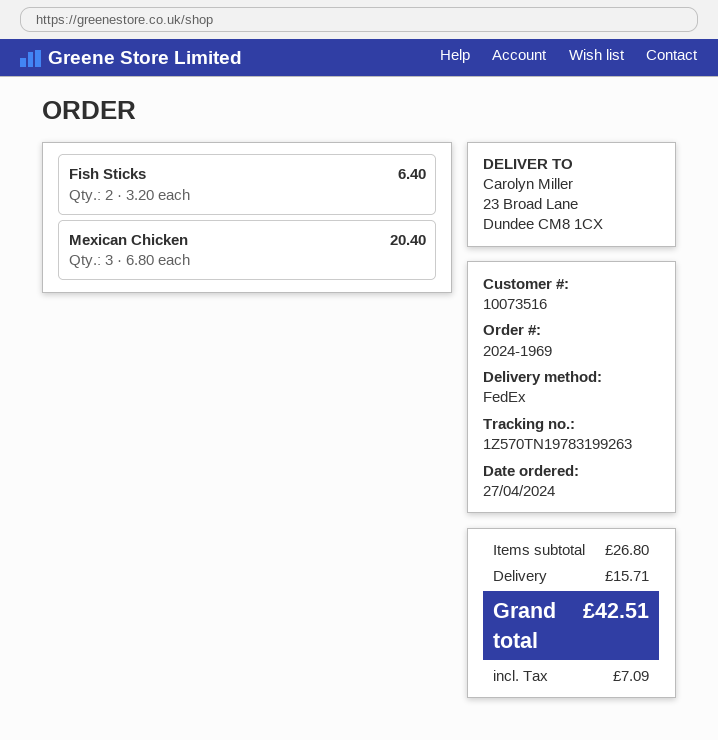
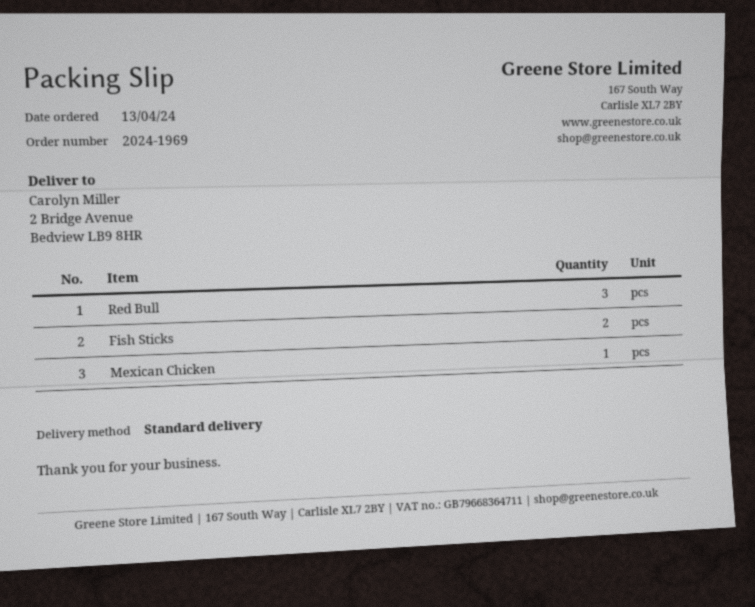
order date: 2024-04-27 -> 2024-04-13
shipping method: FedEx -> standard
ship to: 23 Broad Lane, Dundee CM8 1CX -> 2 Bridge Avenue, Bedview LB9 8HR
Mexican Chicken: 3 -> 1
Red Bull: none -> 3

